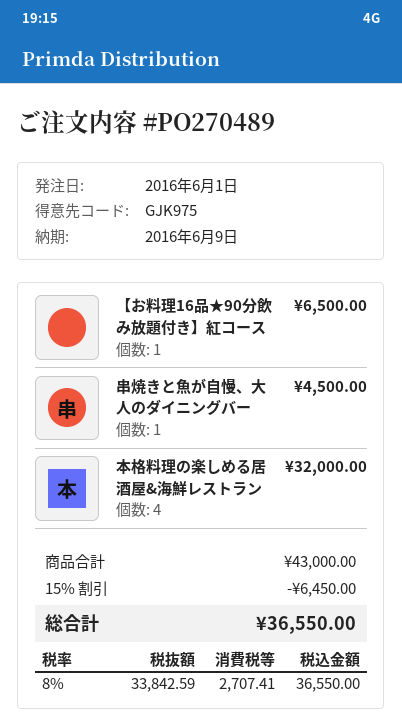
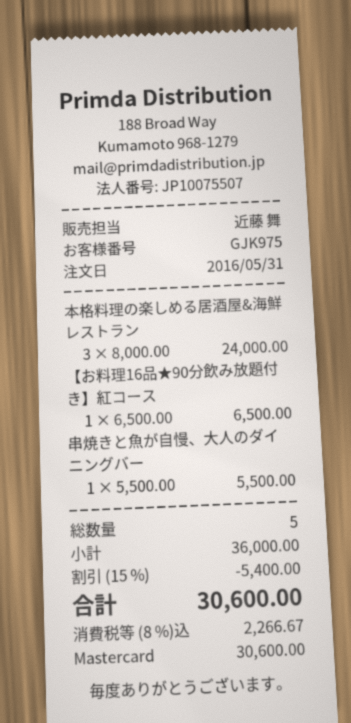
order date: 2016-06-01 -> 2016-05-31
串焼きと魚が自慢、大人のダイニングバー: 1 for 4500.00 -> 1 for 5500.00
本格料理の楽しめる居酒屋&海鮮レストラン: 4 for 32000.00 -> 3 for 24000.00
subtotal: 43000.00 -> 36000.00
discount: 15% = 6450.00 -> 15% = 5400.00
tax: 8% = 2707.41 -> 8% = 2266.67
total: 36550.00 -> 30600.00

